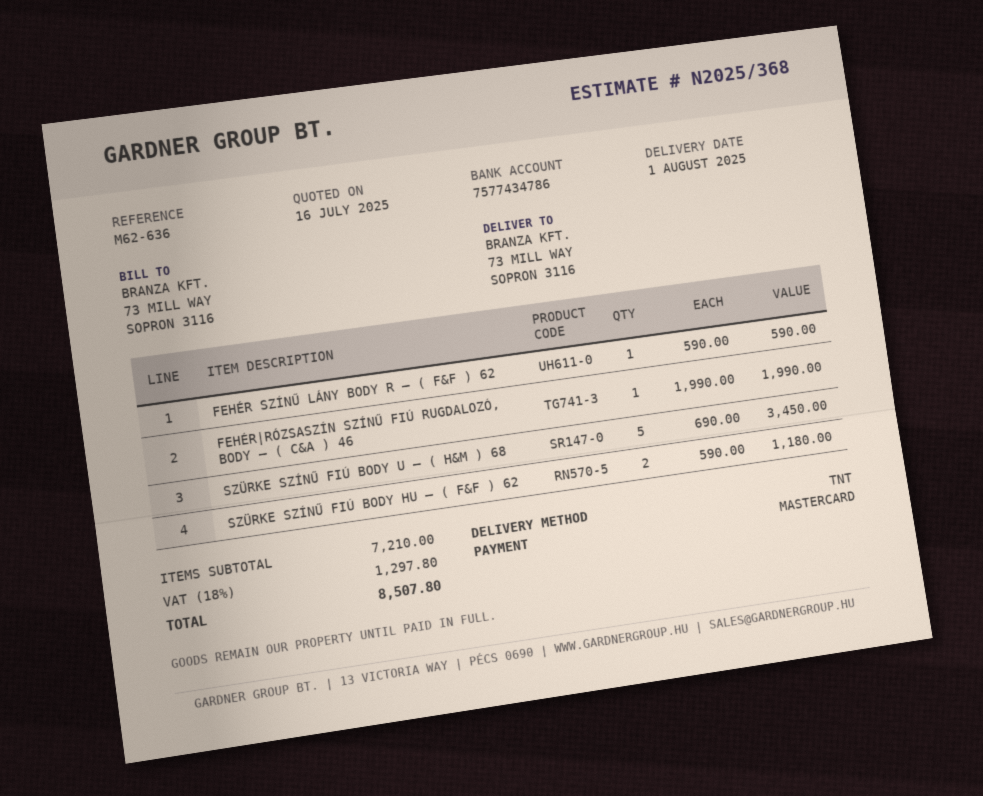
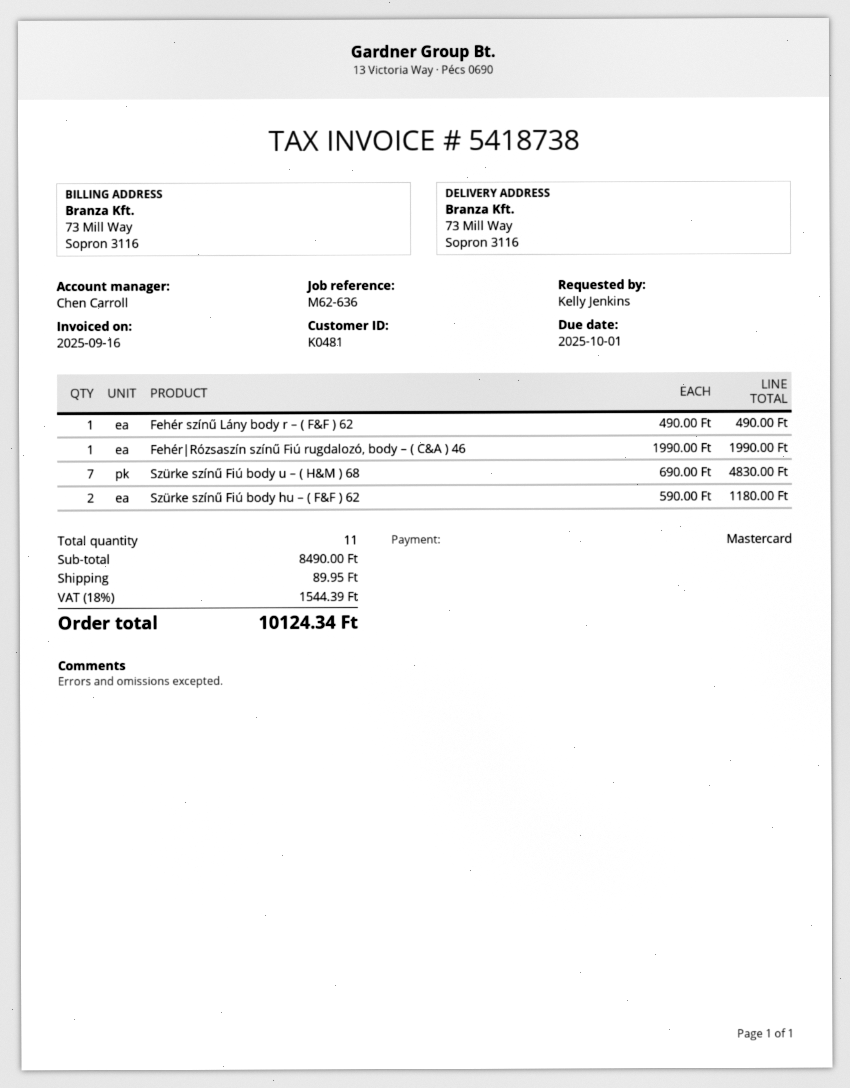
FEHÉR SZÍNŰ LÁNY BODY R – ( F&F ) 62: 1 x 590.00 = 590.00 -> 1 x 490.00 = 490.00
SZÜRKE SZÍNŰ FIÚ BODY U – ( H&M ) 68: 5 x 690.00 = 3450.00 -> 7 x 690.00 = 4830.00
subtotal: 7210.00 -> 8490.00
shipping: none -> 89.95
tax: 18% = 1297.80 -> 18% = 1544.39
total: 8507.80 -> 10124.34

